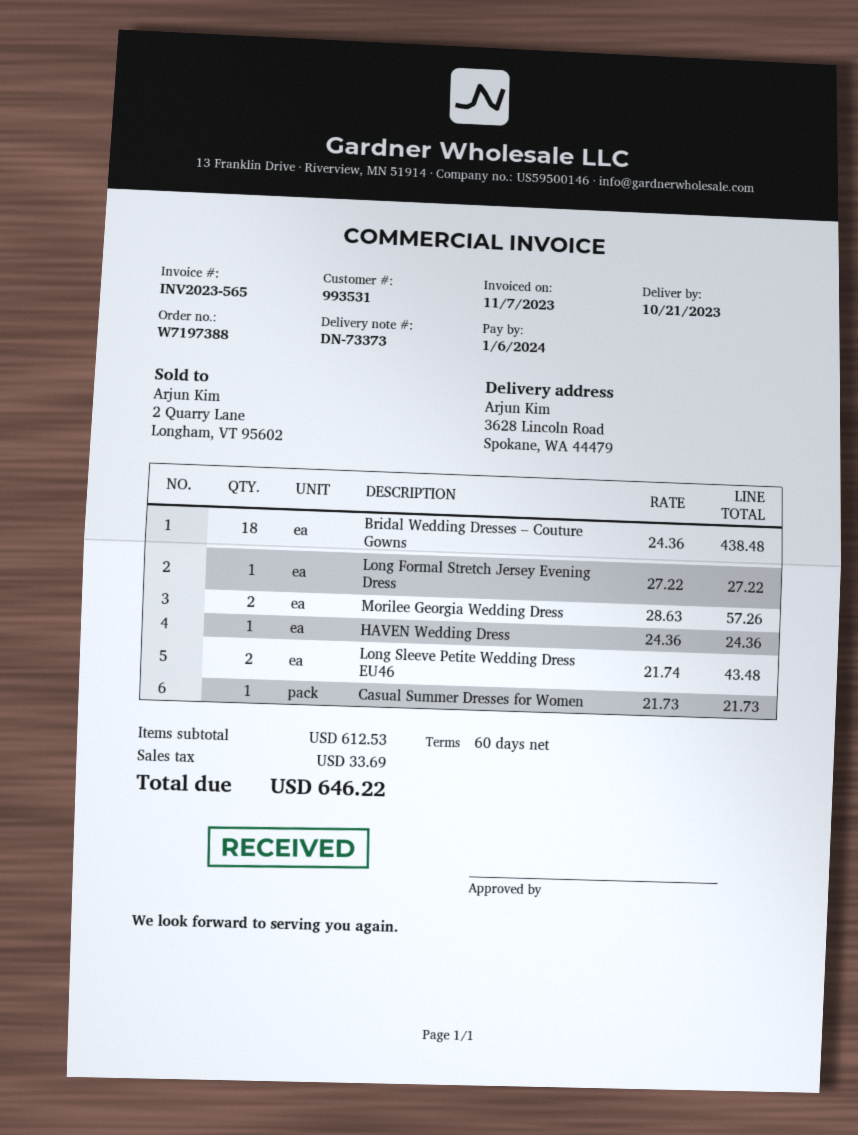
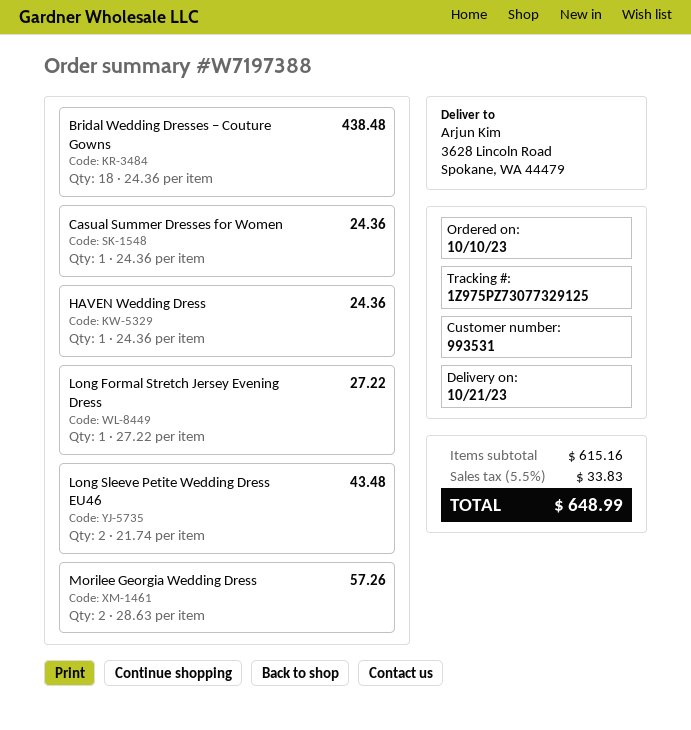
Casual Summer Dresses for Women: 1 x 21.73 = 21.73 -> 1 x 24.36 = 24.36
subtotal: 612.53 -> 615.16
tax: 33.69 -> 33.83
total: 646.22 -> 648.99

